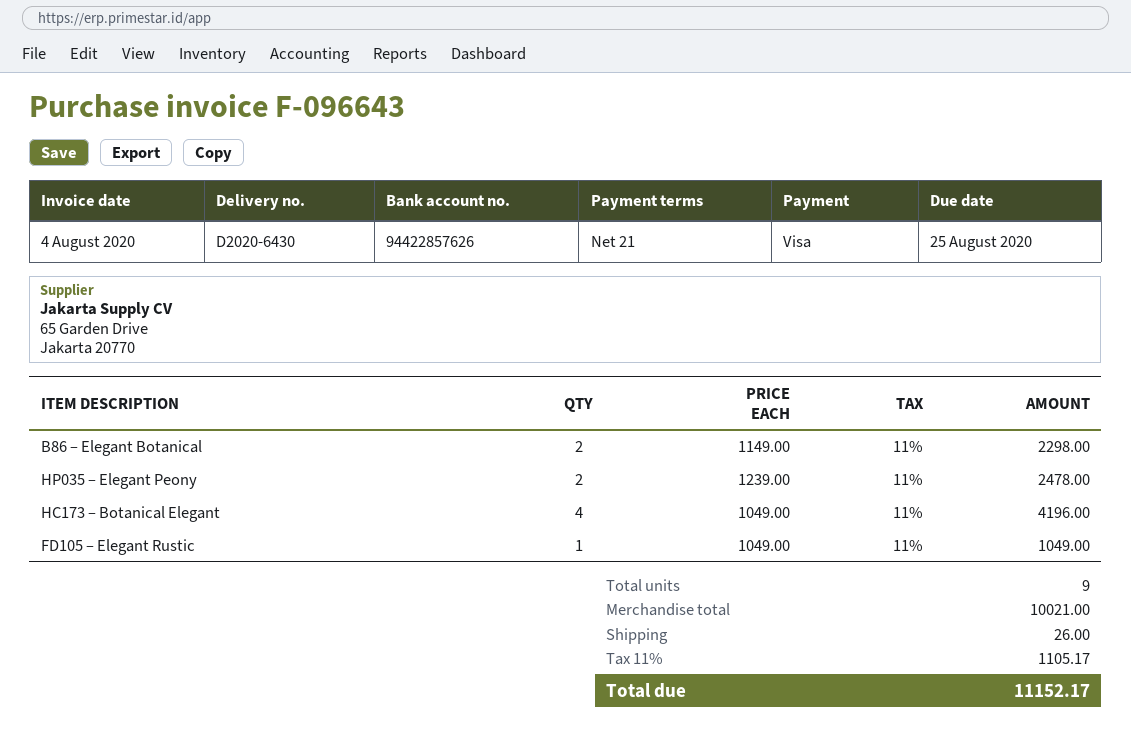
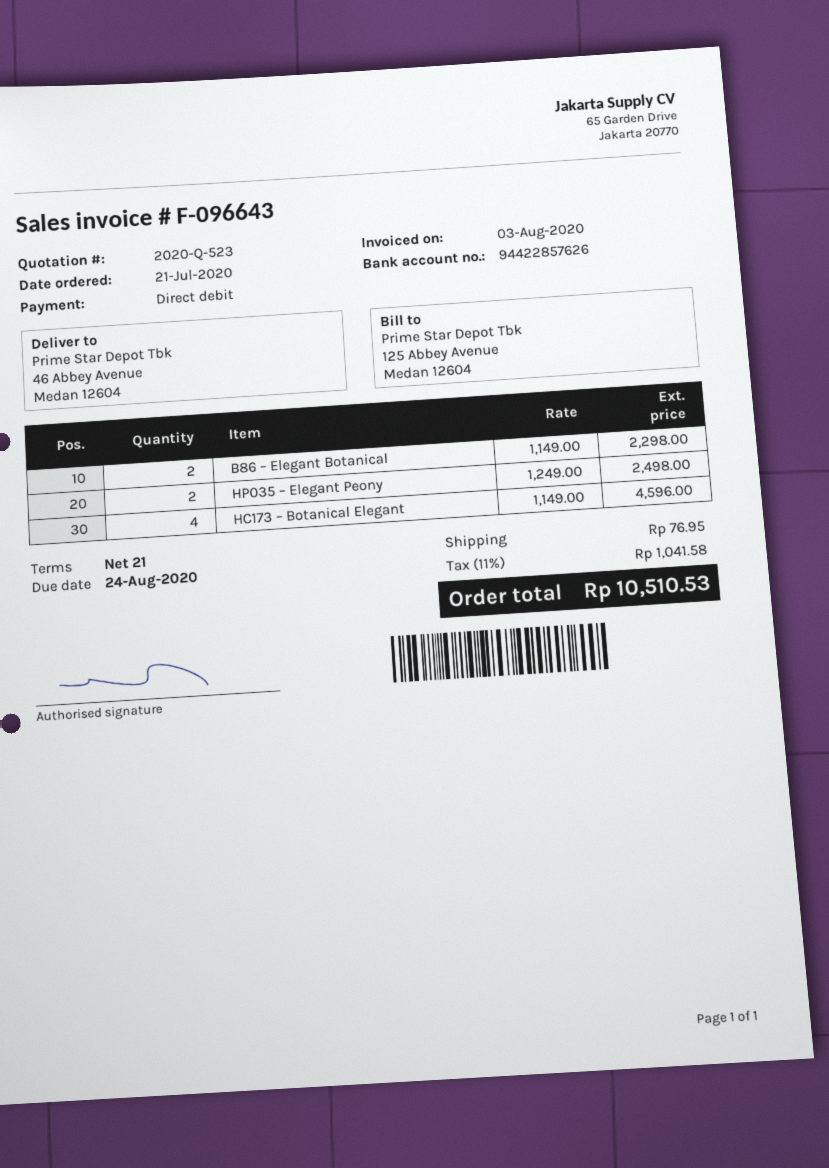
invoice date: 2020-08-04 -> 2020-08-03
due date: 2020-08-25 -> 2020-08-24
payment method: Visa -> direct debit
HP035 – Elegant Peony: 2 x 1239.00 = 2478.00 -> 2 x 1249.00 = 2498.00
HC173 – Botanical Elegant: 4 x 1049.00 = 4196.00 -> 4 x 1149.00 = 4596.00
FD105 – Elegant Rustic: 1 x 1049.00 = 1049.00 -> none
shipping: 26.00 -> 76.95
tax: 11% = 1105.17 -> 11% = 1041.58
total: 11152.17 -> 10510.53

